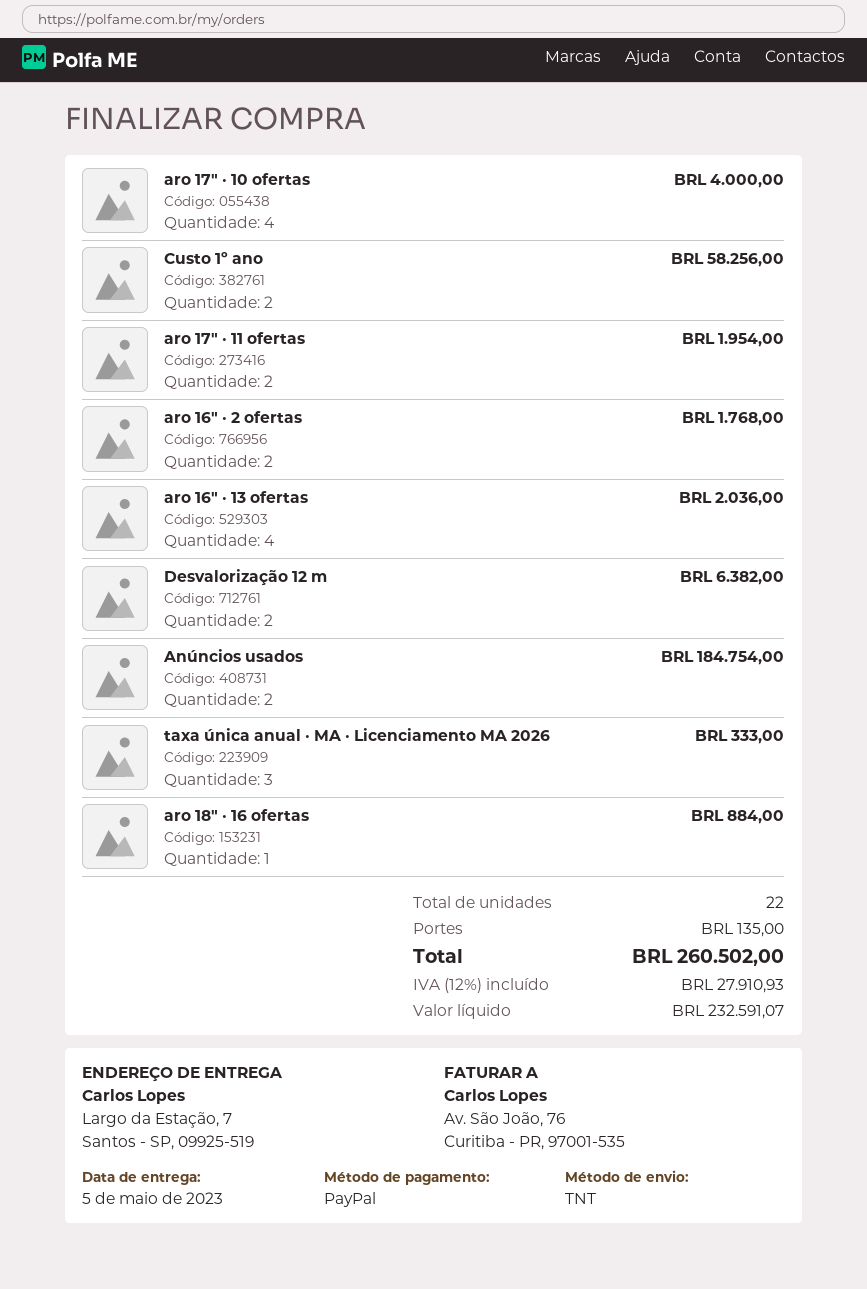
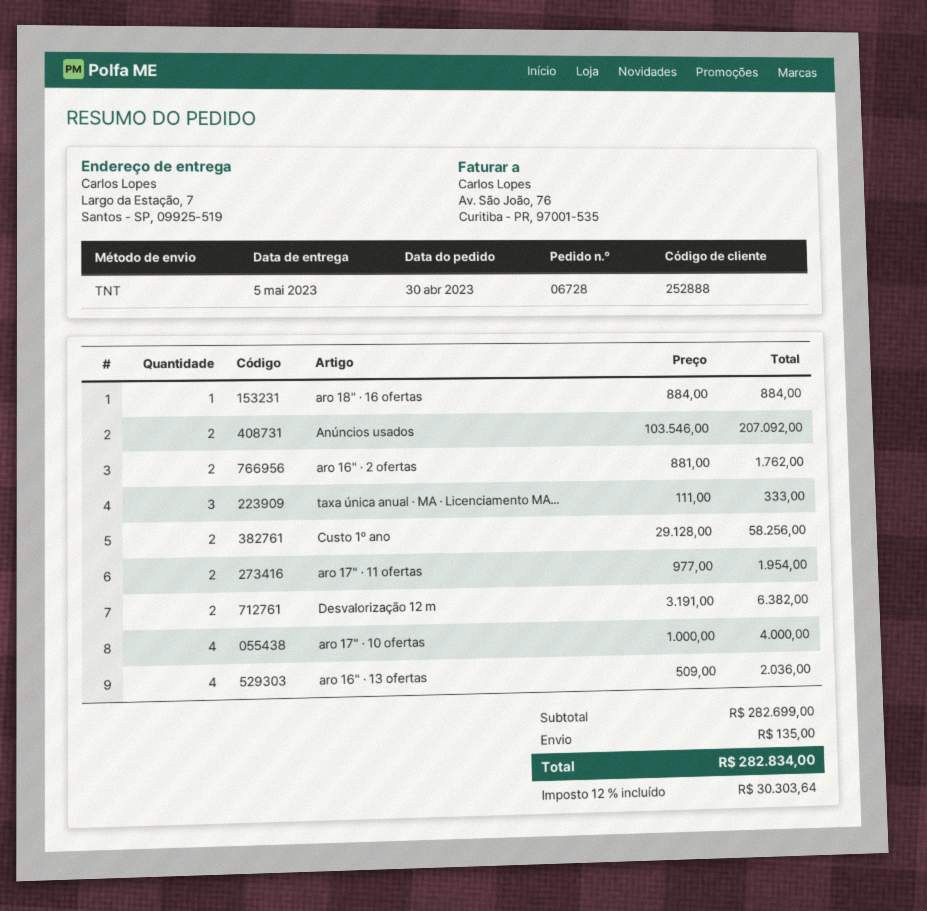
aro 16" · 2 ofertas: 2 for 1768.00 -> 2 for 1762.00
Anúncios usados: 2 for 184754.00 -> 2 for 207092.00
tax: 12% = 27910.93 -> 12% = 30303.64
total: 260502.00 -> 282834.00

